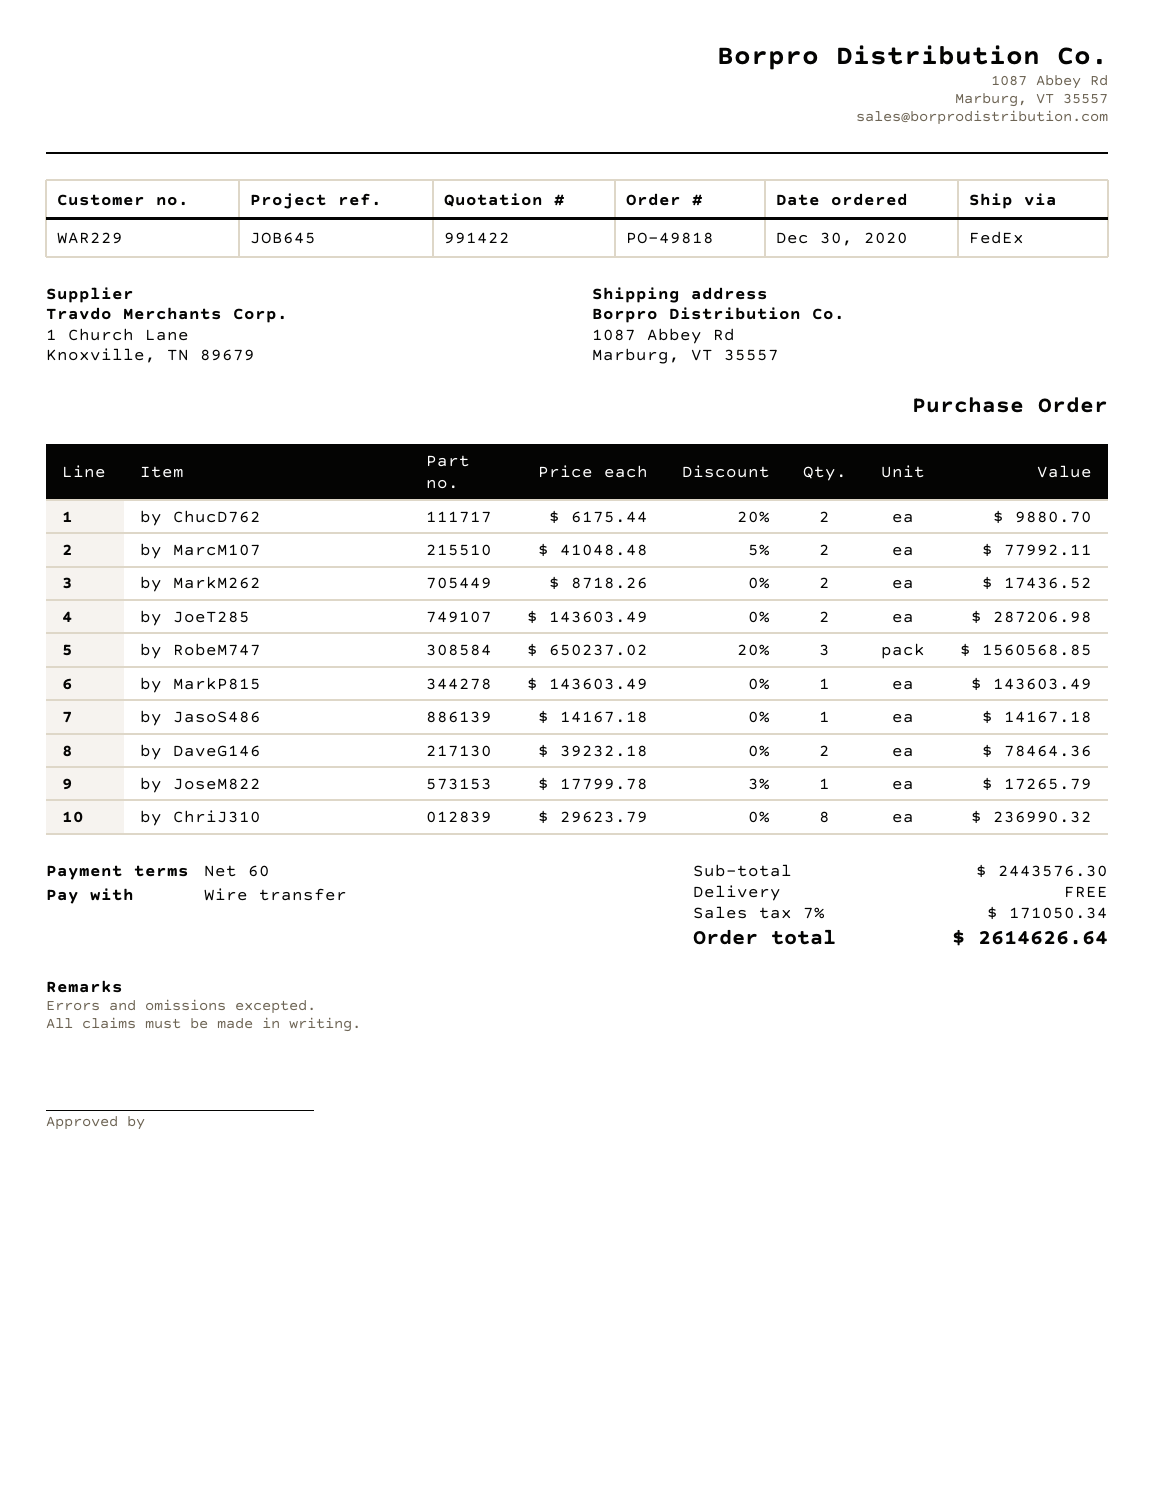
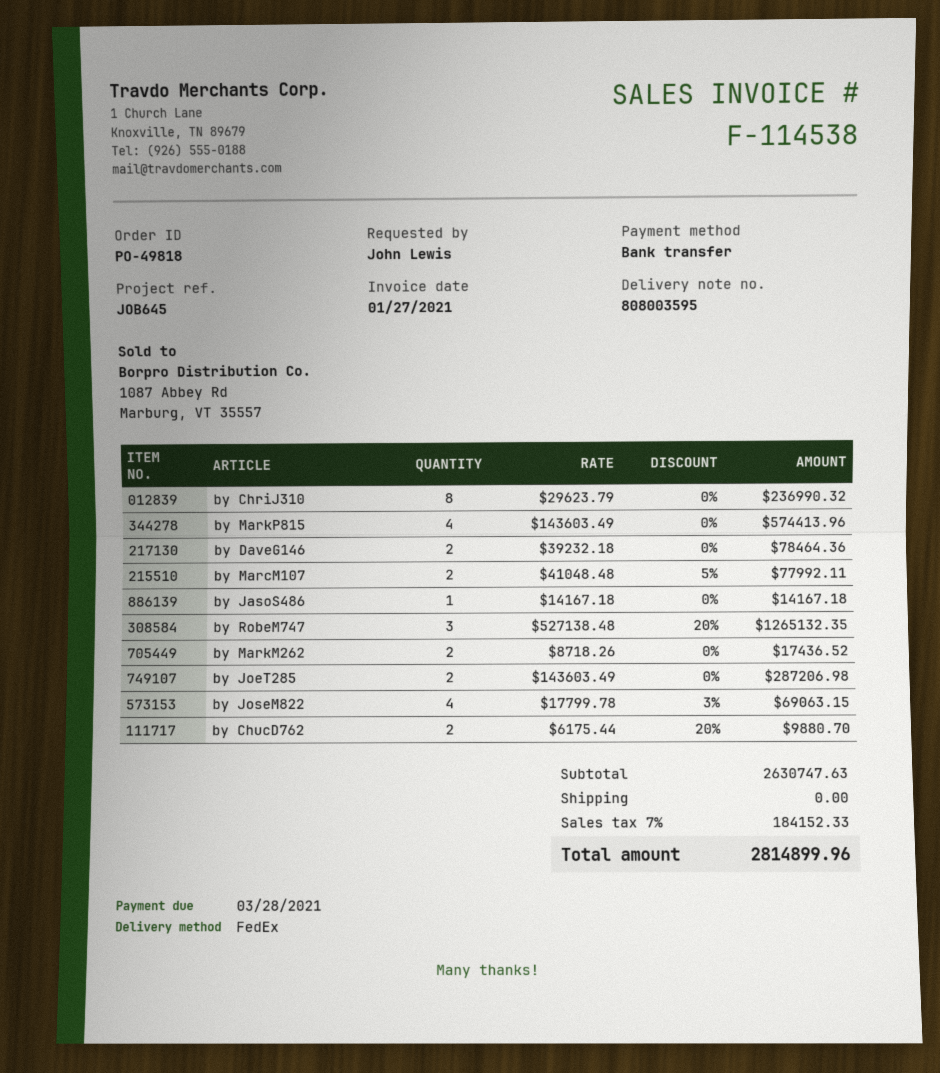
by RobeM747: 3 x 650237.02 - 20% = 1560568.85 -> 3 x 527138.48 - 20% = 1265132.35
by MarkP815: 1 x 143603.49 = 143603.49 -> 4 x 143603.49 = 574413.96
by JoseM822: 1 x 17799.78 - 3% = 17265.79 -> 4 x 17799.78 - 3% = 69063.15
subtotal: 2443576.30 -> 2630747.63
tax: 7% = 171050.34 -> 7% = 184152.33
total: 2614626.64 -> 2814899.96

